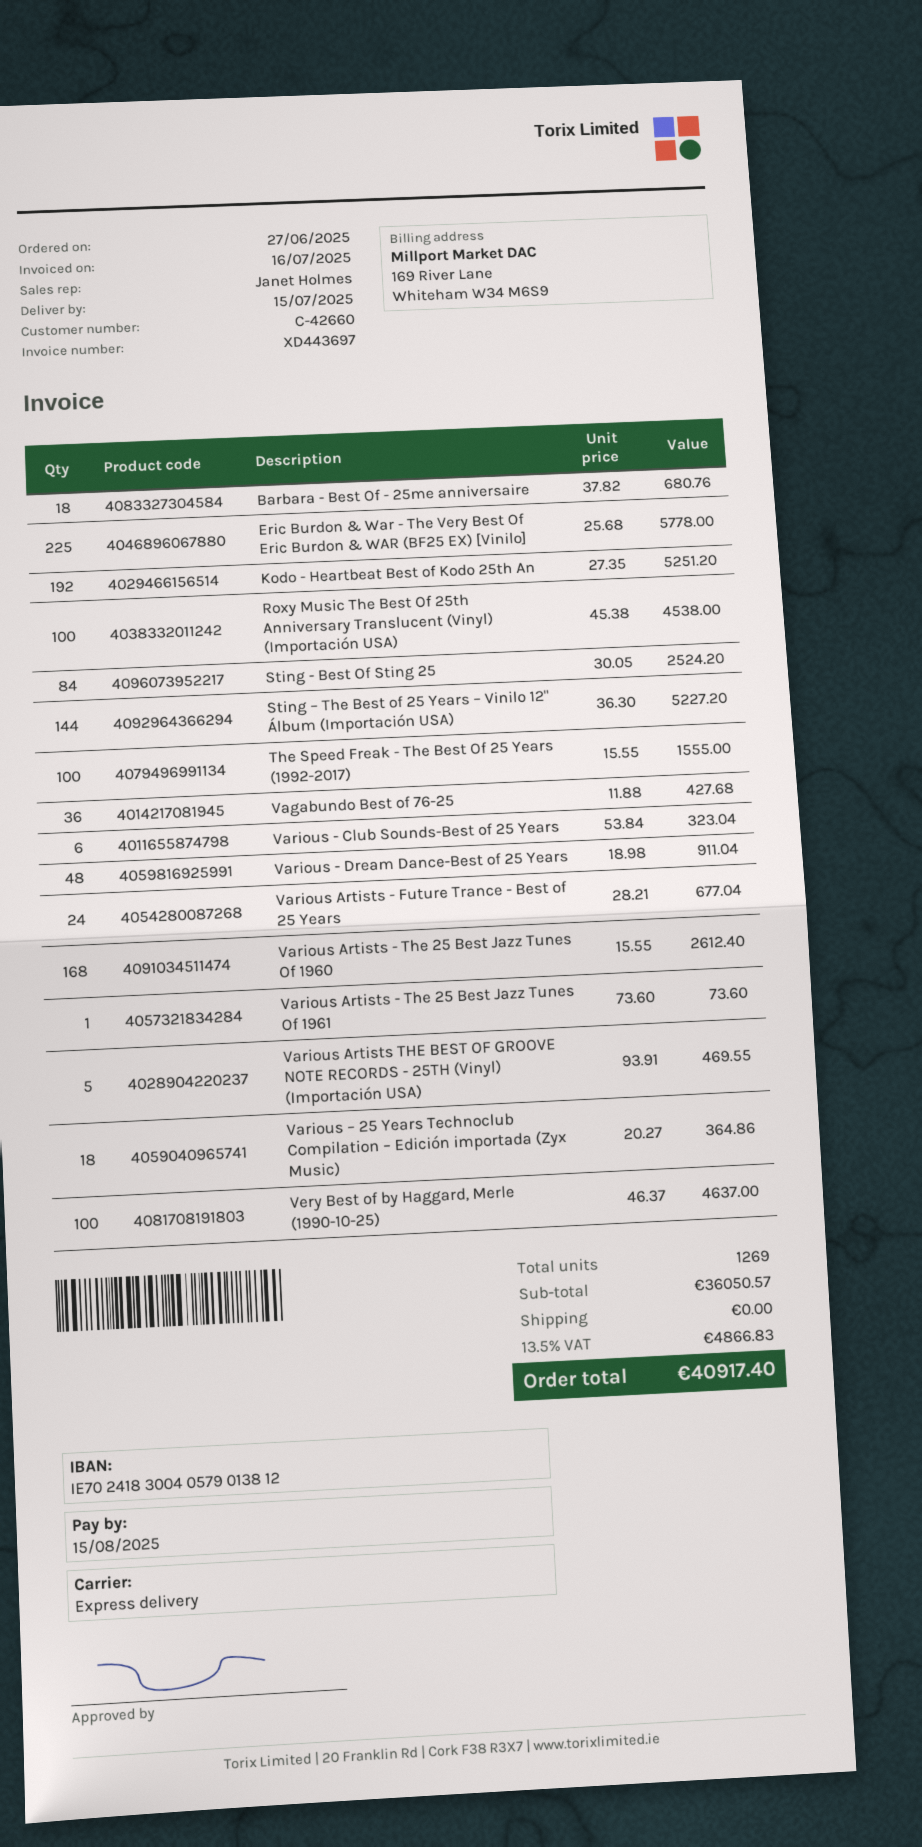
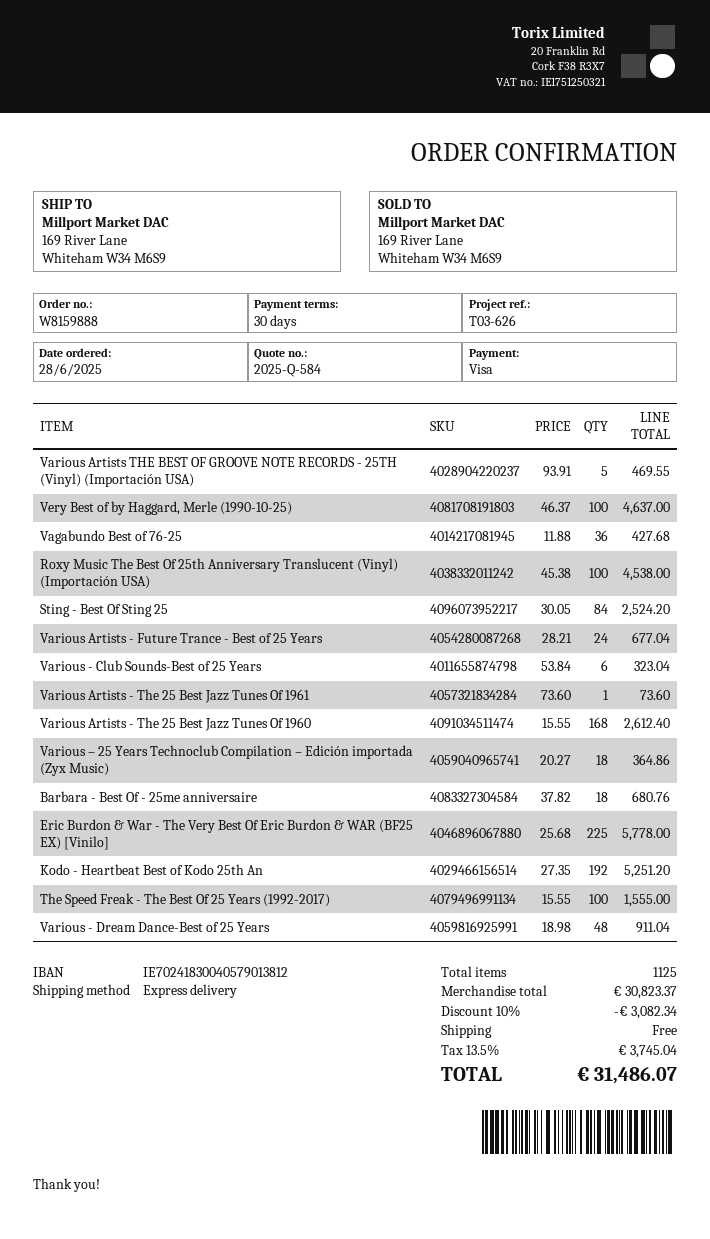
order date: 2025-06-27 -> 2025-06-28
Sting – The Best of 25 Years – Vinilo 12" Álbum (Importación USA): 144 x 36.30 = 5227.20 -> none
total quantity: 1269 -> 1125
subtotal: 36050.57 -> 30823.37
discount: none -> 10% = 3082.34
tax: 13.5% = 4866.83 -> 13.5% = 3745.04
total: 40917.40 -> 31486.07

